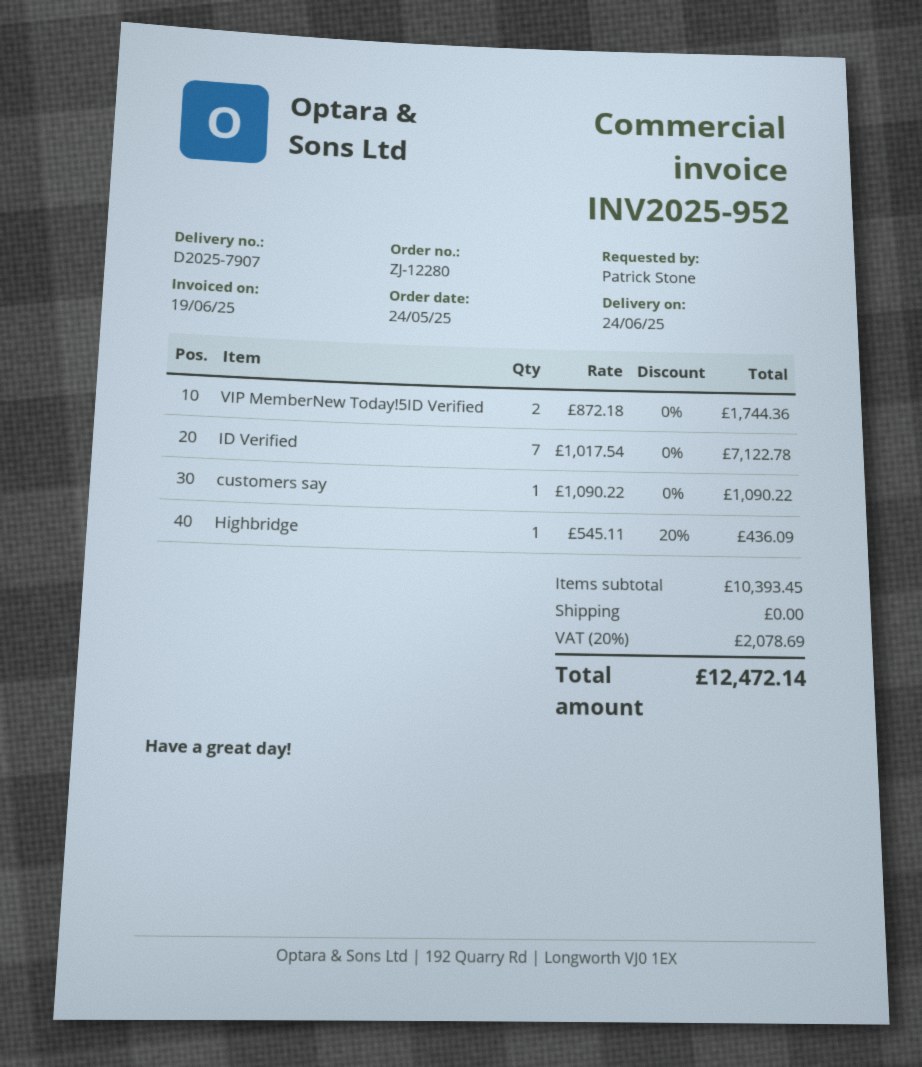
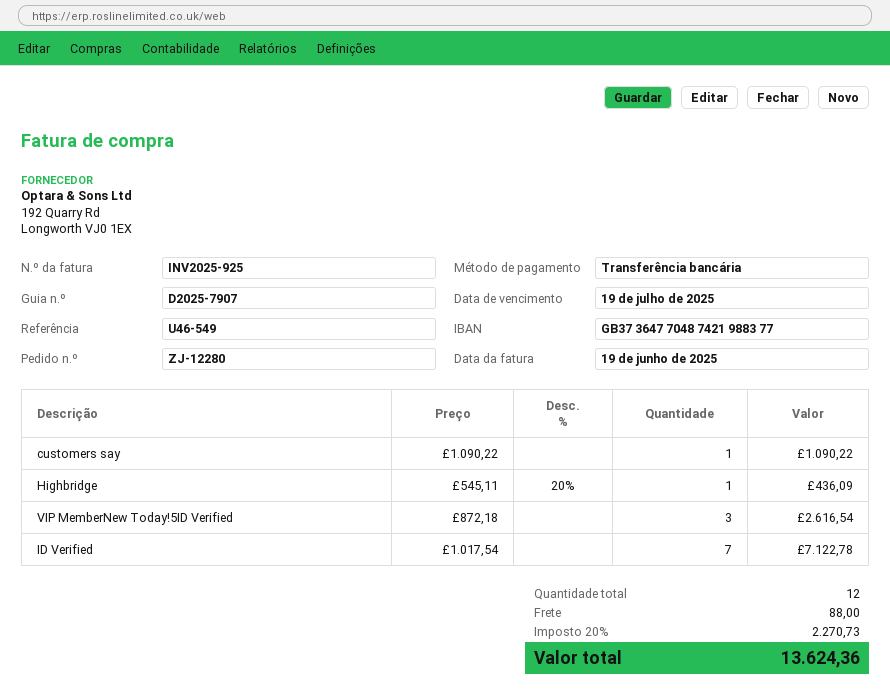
invoice number: INV2025-952 -> INV2025-925
VIP MemberNew Today!5ID Verified: 2 x 872.18 = 1744.36 -> 3 x 872.18 = 2616.54
shipping: 0.00 -> 88.00
tax: 20% = 2078.69 -> 20% = 2270.73
total: 12472.14 -> 13624.36

